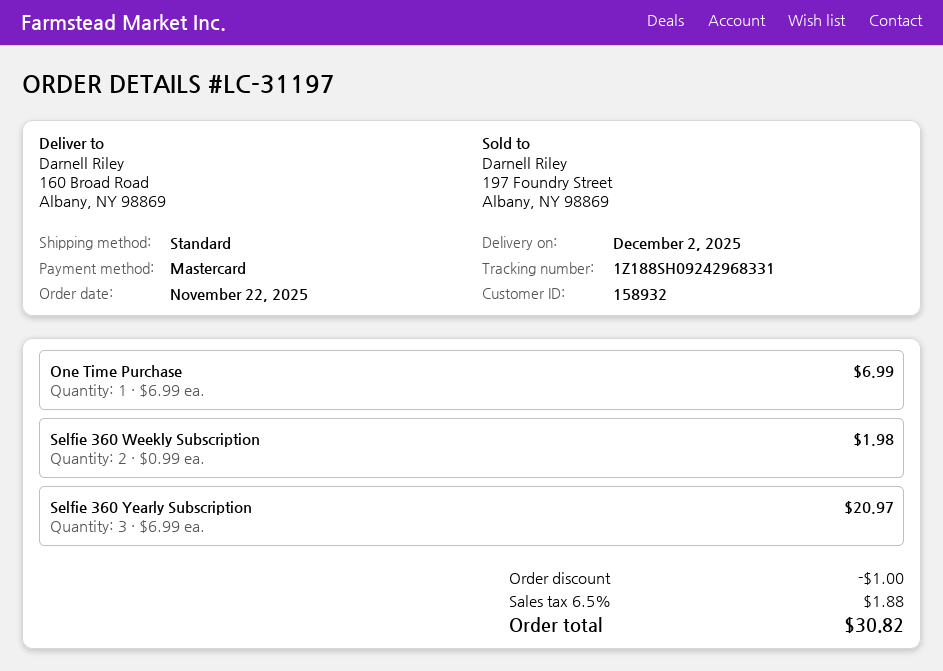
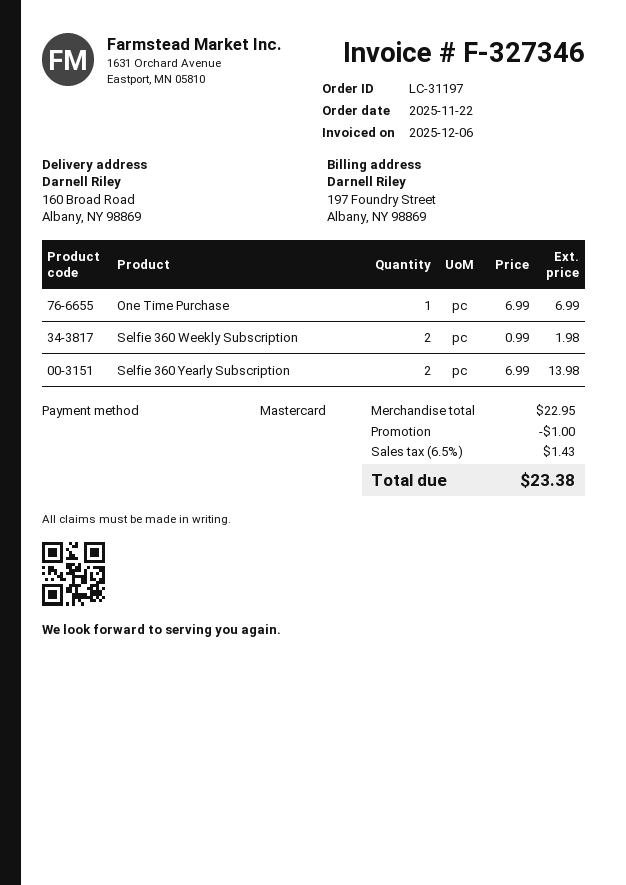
Selfie 360 Yearly Subscription: 3 x 6.99 = 20.97 -> 2 x 6.99 = 13.98
tax: 6.5% = 1.88 -> 6.5% = 1.43
total: 30.82 -> 23.38

